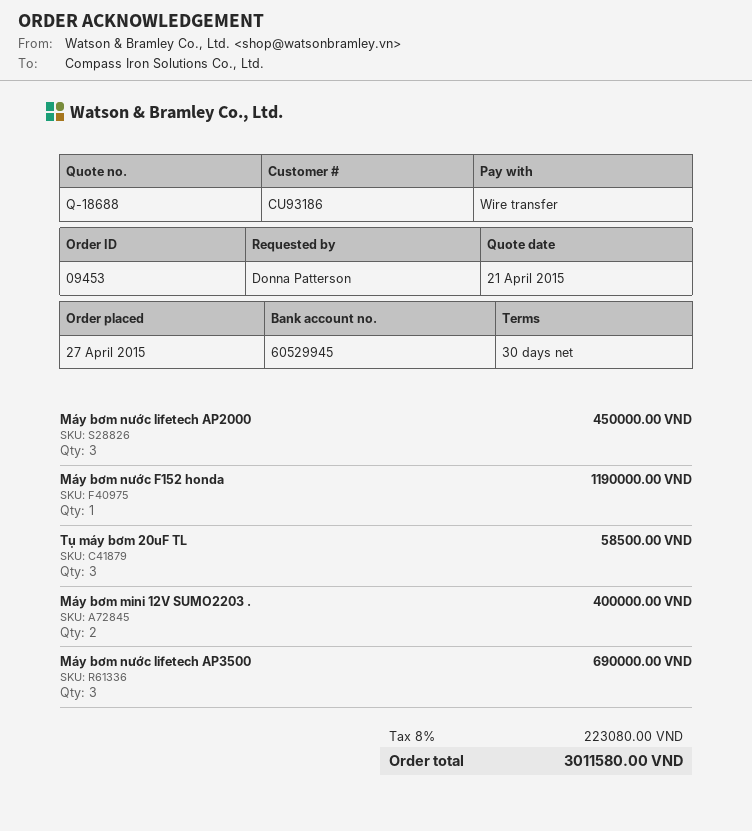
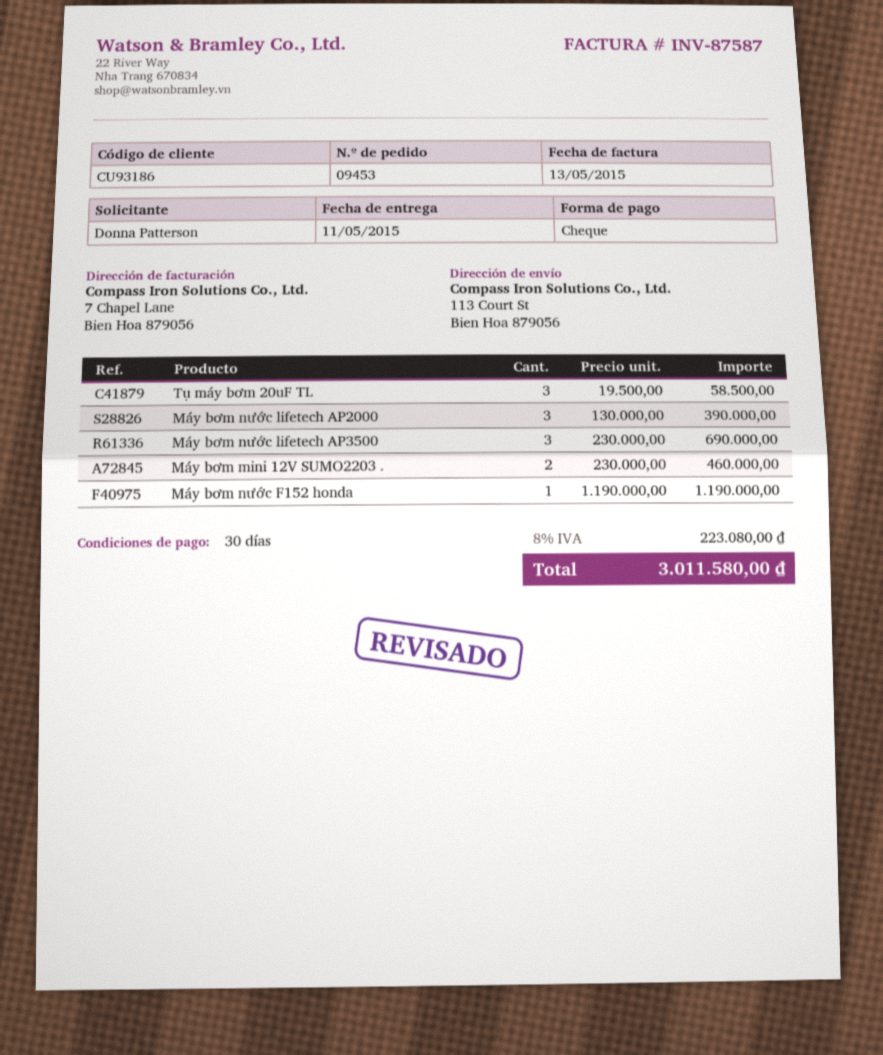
payment method: bank transfer -> cheque
Máy bơm nước lifetech AP2000: 3 for 450000.00 -> 3 for 390000.00
Máy bơm mini 12V SUMO2203 .: 2 for 400000.00 -> 2 for 460000.00

